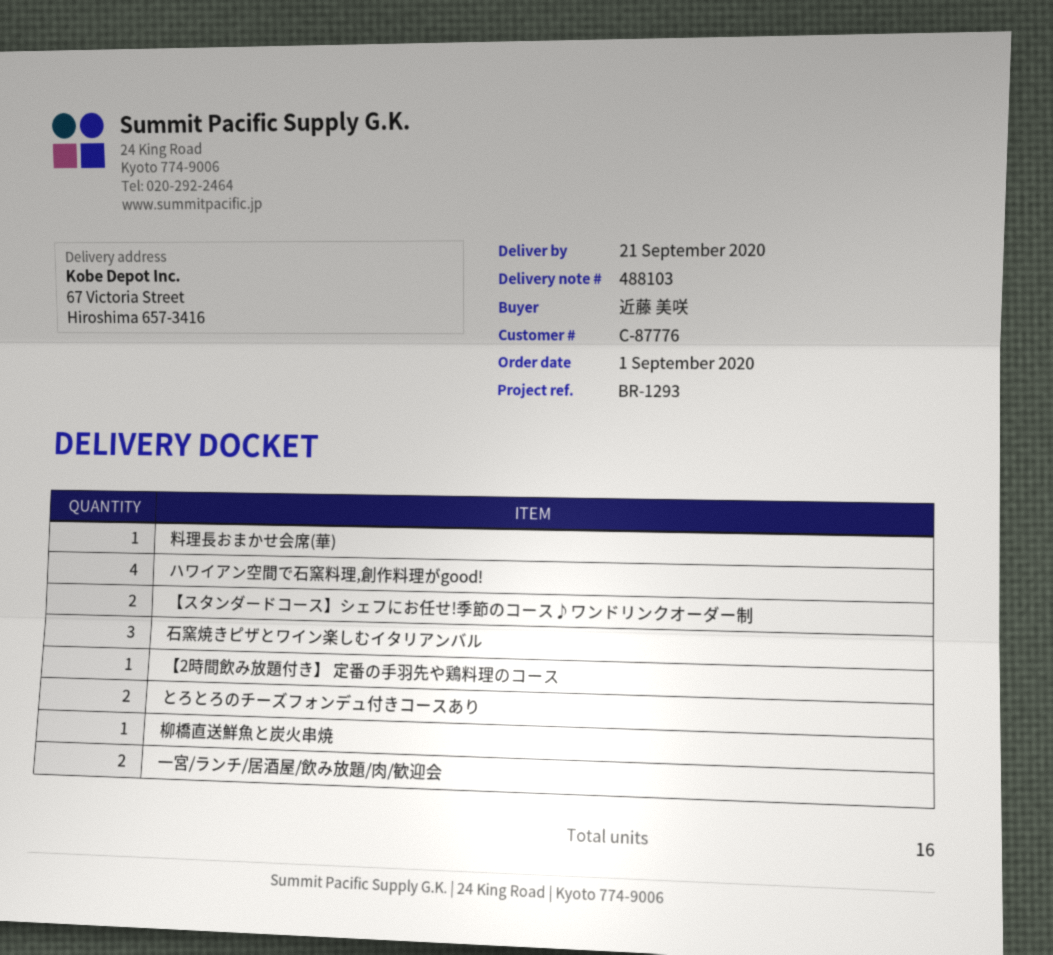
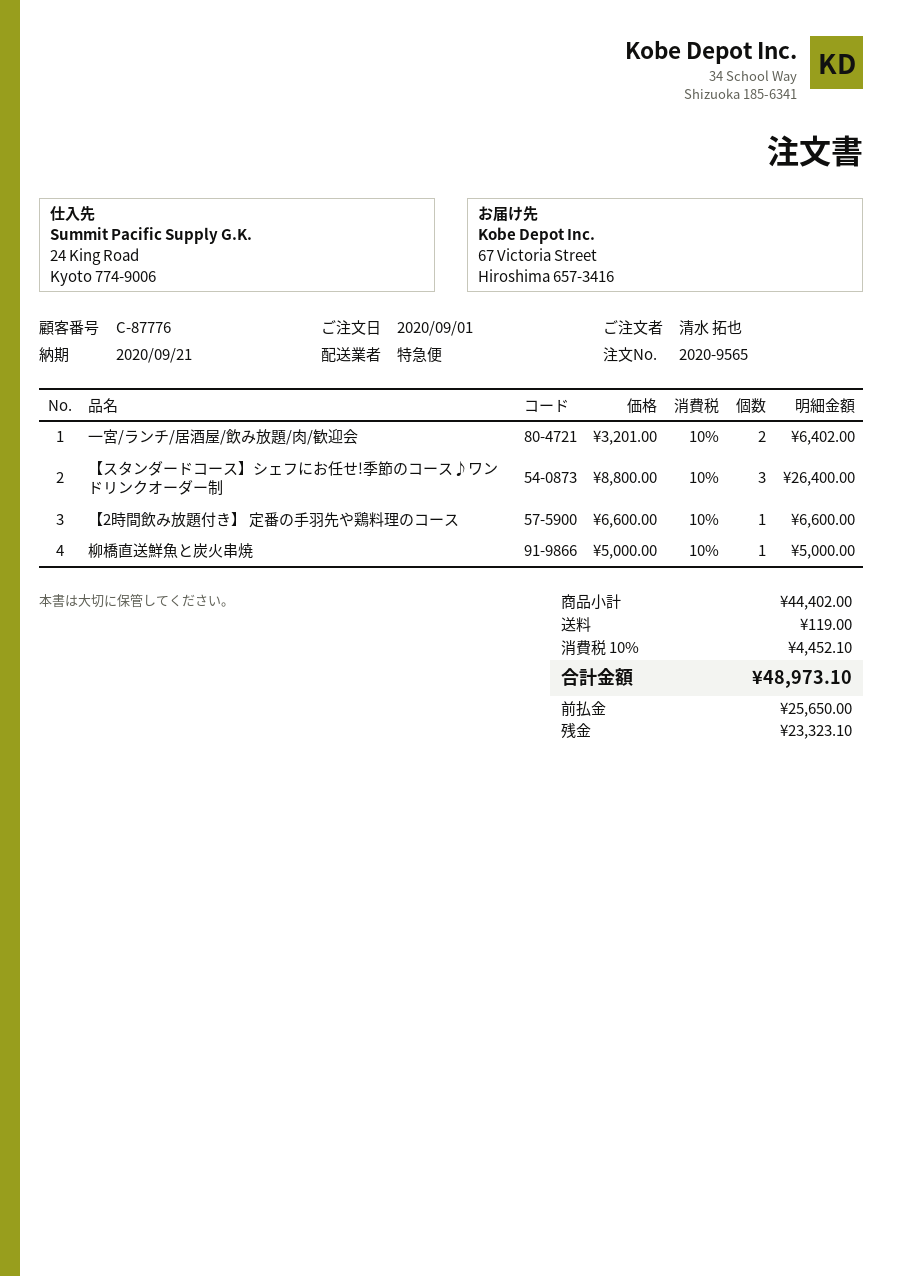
ordered by: 近藤 美咲 -> 清水 拓也
料理長おまかせ会席(華): 1 -> none
ハワイアン空間で石窯料理,創作料理がgood!: 4 -> none
【スタンダードコース】シェフにお任せ!季節のコース♪ワンドリンクオーダー制: 2 -> 3
石窯焼きピザとワイン楽しむイタリアンバル: 3 -> none
とろとろのチーズフォンデュ付きコースあり: 2 -> none

